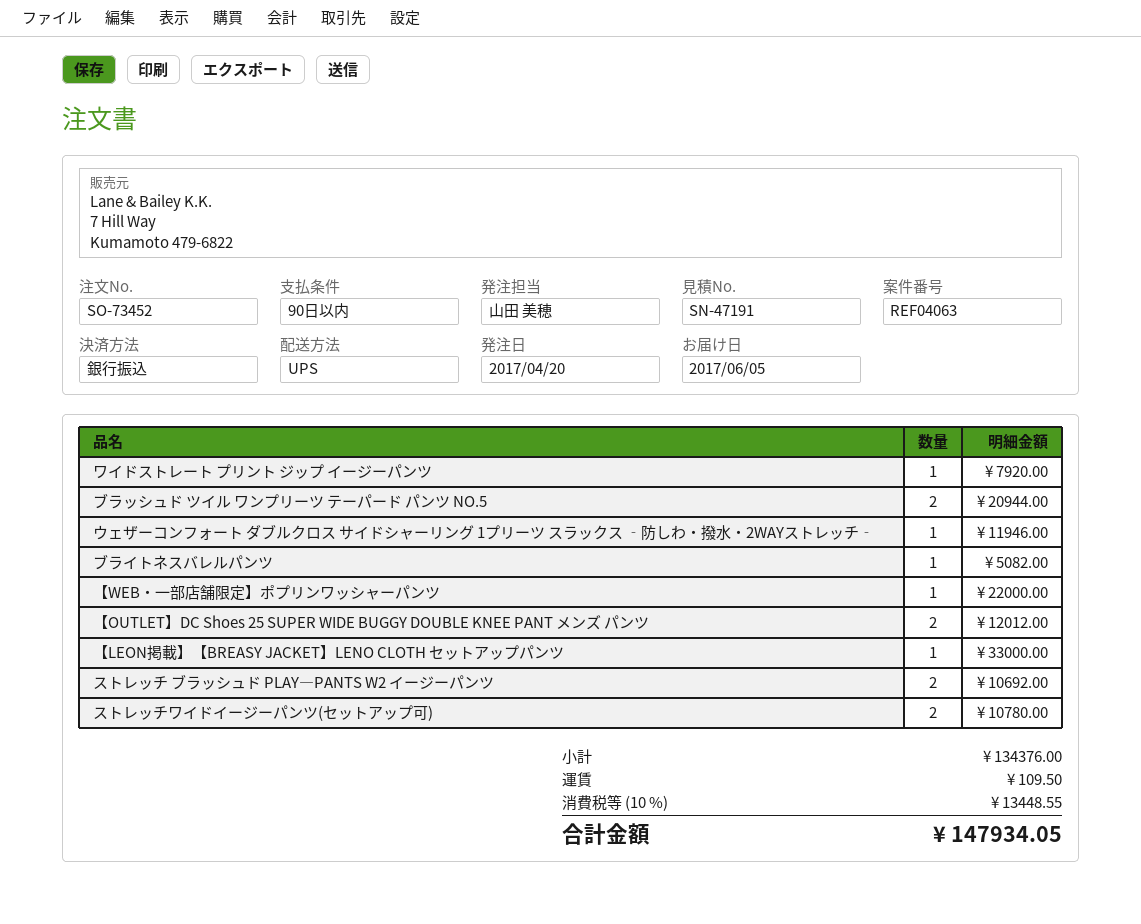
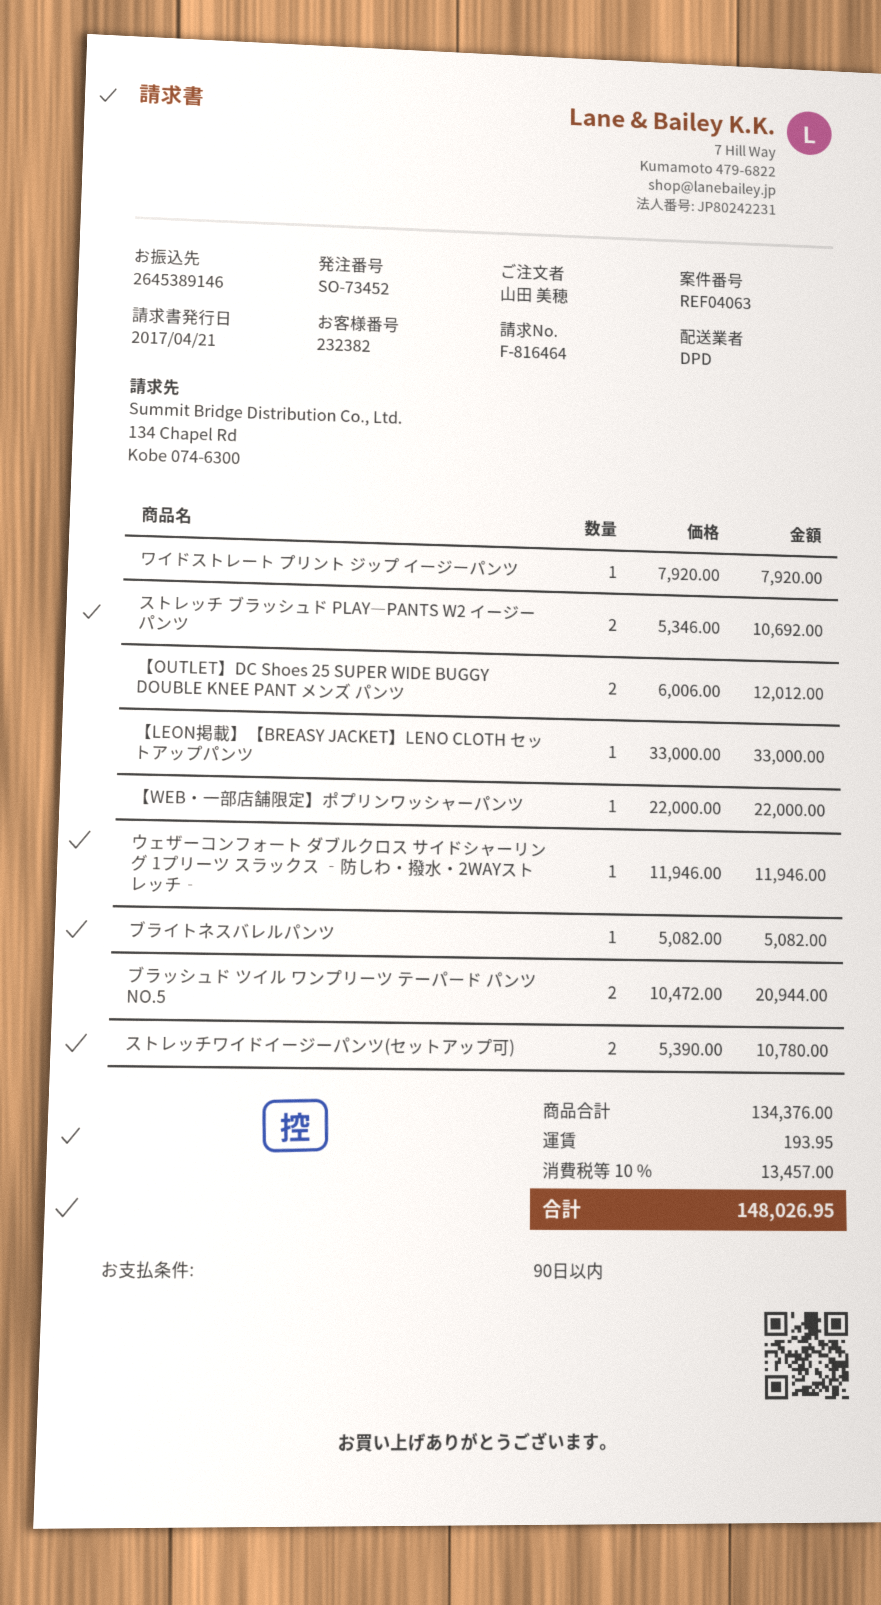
shipping method: UPS -> DPD
shipping: 109.50 -> 193.95
tax: 10% = 13448.55 -> 10% = 13457.00
total: 147934.05 -> 148026.95

